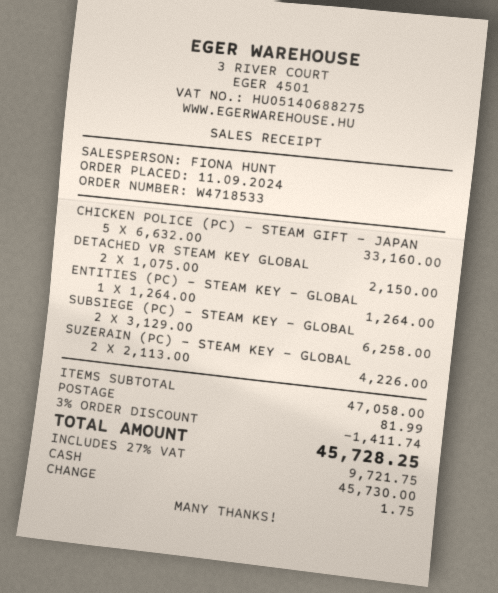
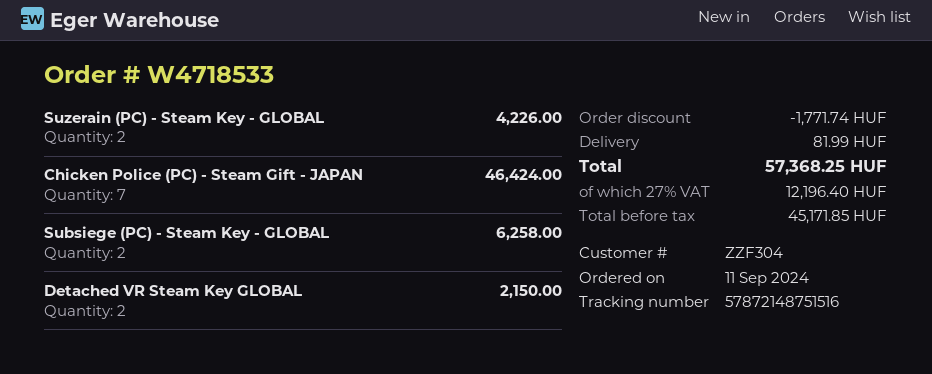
CHICKEN POLICE (PC) - STEAM GIFT - JAPAN: 5 for 33160.00 -> 7 for 46424.00
ENTITIES (PC) - STEAM KEY - GLOBAL: 1 for 1264.00 -> none
discount: 1411.74 -> 1771.74
tax: 27% = 9721.75 -> 27% = 12196.40
total: 45728.25 -> 57368.25

